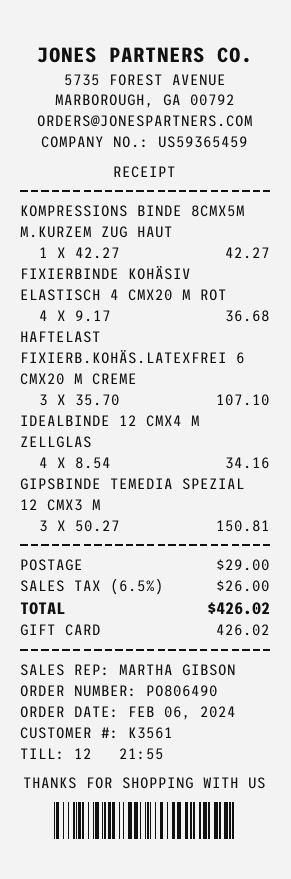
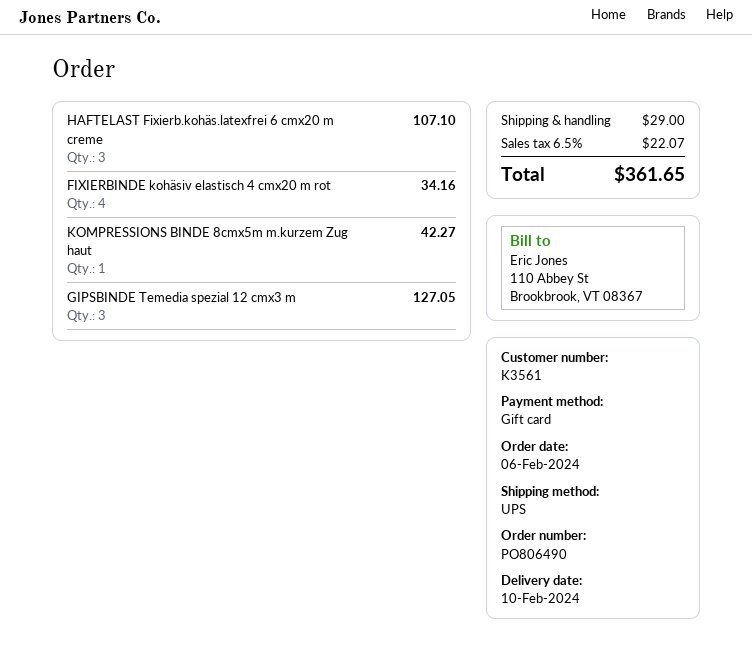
FIXIERBINDE KOHÄSIV ELASTISCH 4 CMX20 M ROT: 4 for 36.68 -> 4 for 34.16
IDEALBINDE 12 CMX4 M ZELLGLAS: 4 for 34.16 -> none
GIPSBINDE TEMEDIA SPEZIAL 12 CMX3 M: 3 for 150.81 -> 3 for 127.05
tax: 6.5% = 26.00 -> 6.5% = 22.07
total: 426.02 -> 361.65

